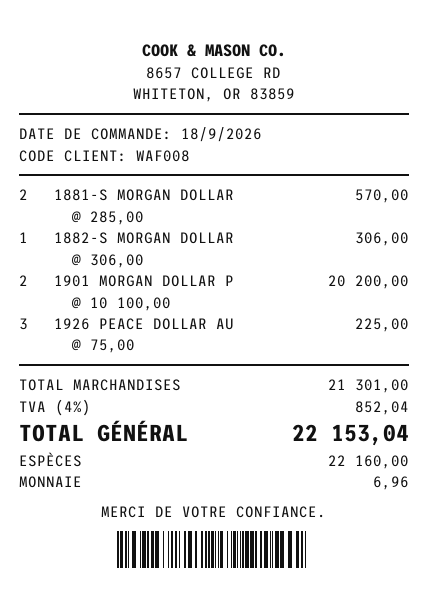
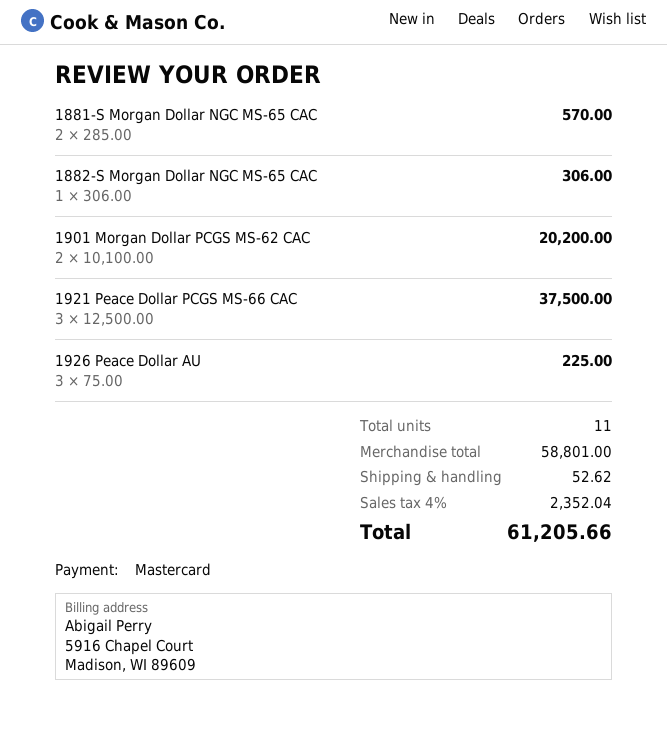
payment method: cash -> Mastercard
1921 Peace Dollar PCGS MS-66 CAC: none -> 3 x 12500.00 = 37500.00
subtotal: 21301.00 -> 58801.00
shipping: none -> 52.62
tax: 4% = 852.04 -> 4% = 2352.04
total: 22153.04 -> 61205.66

